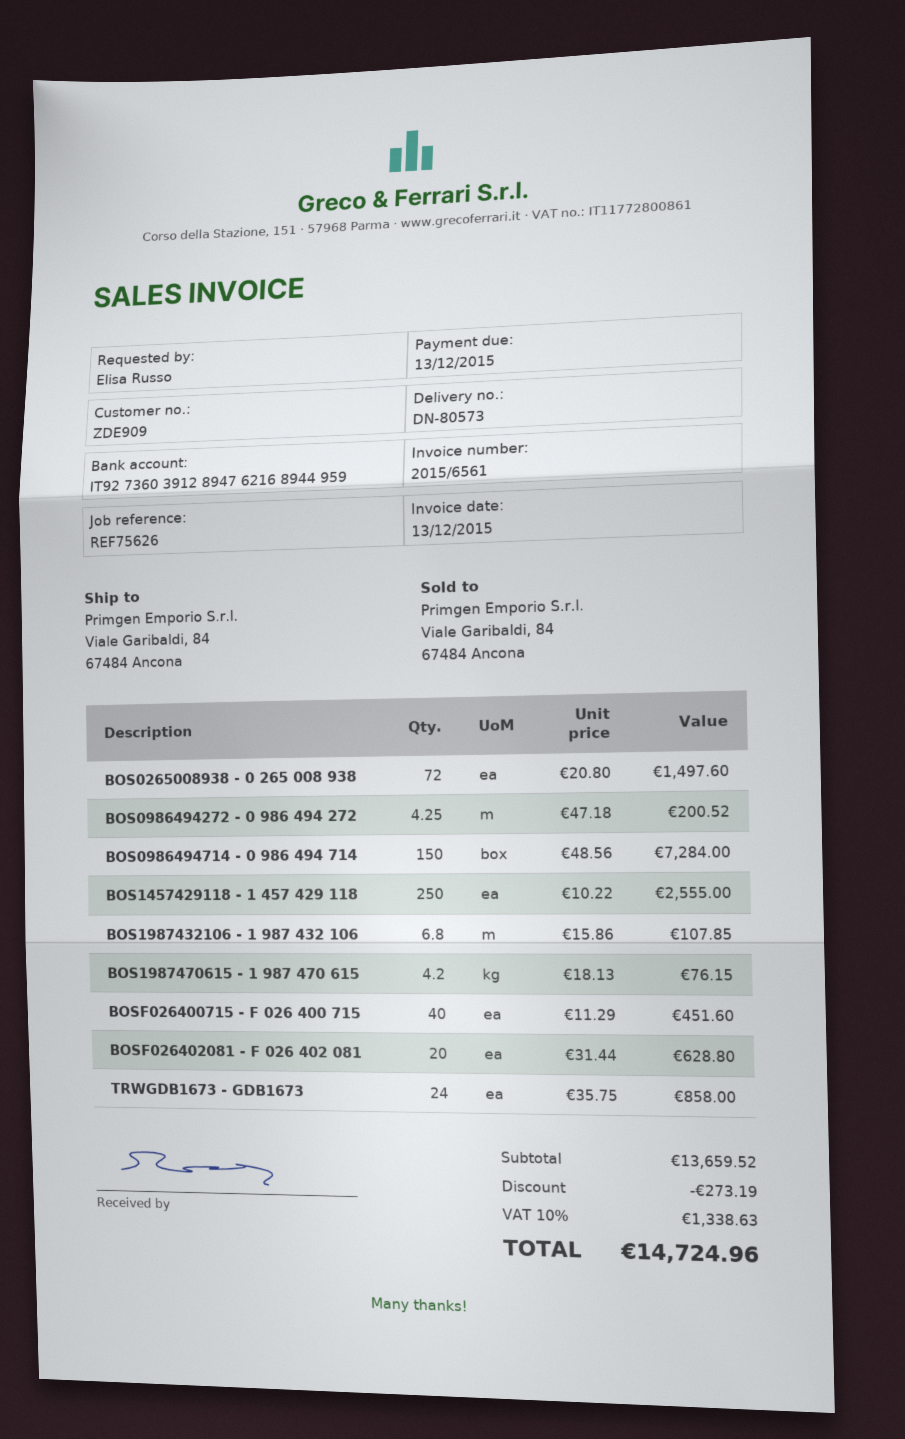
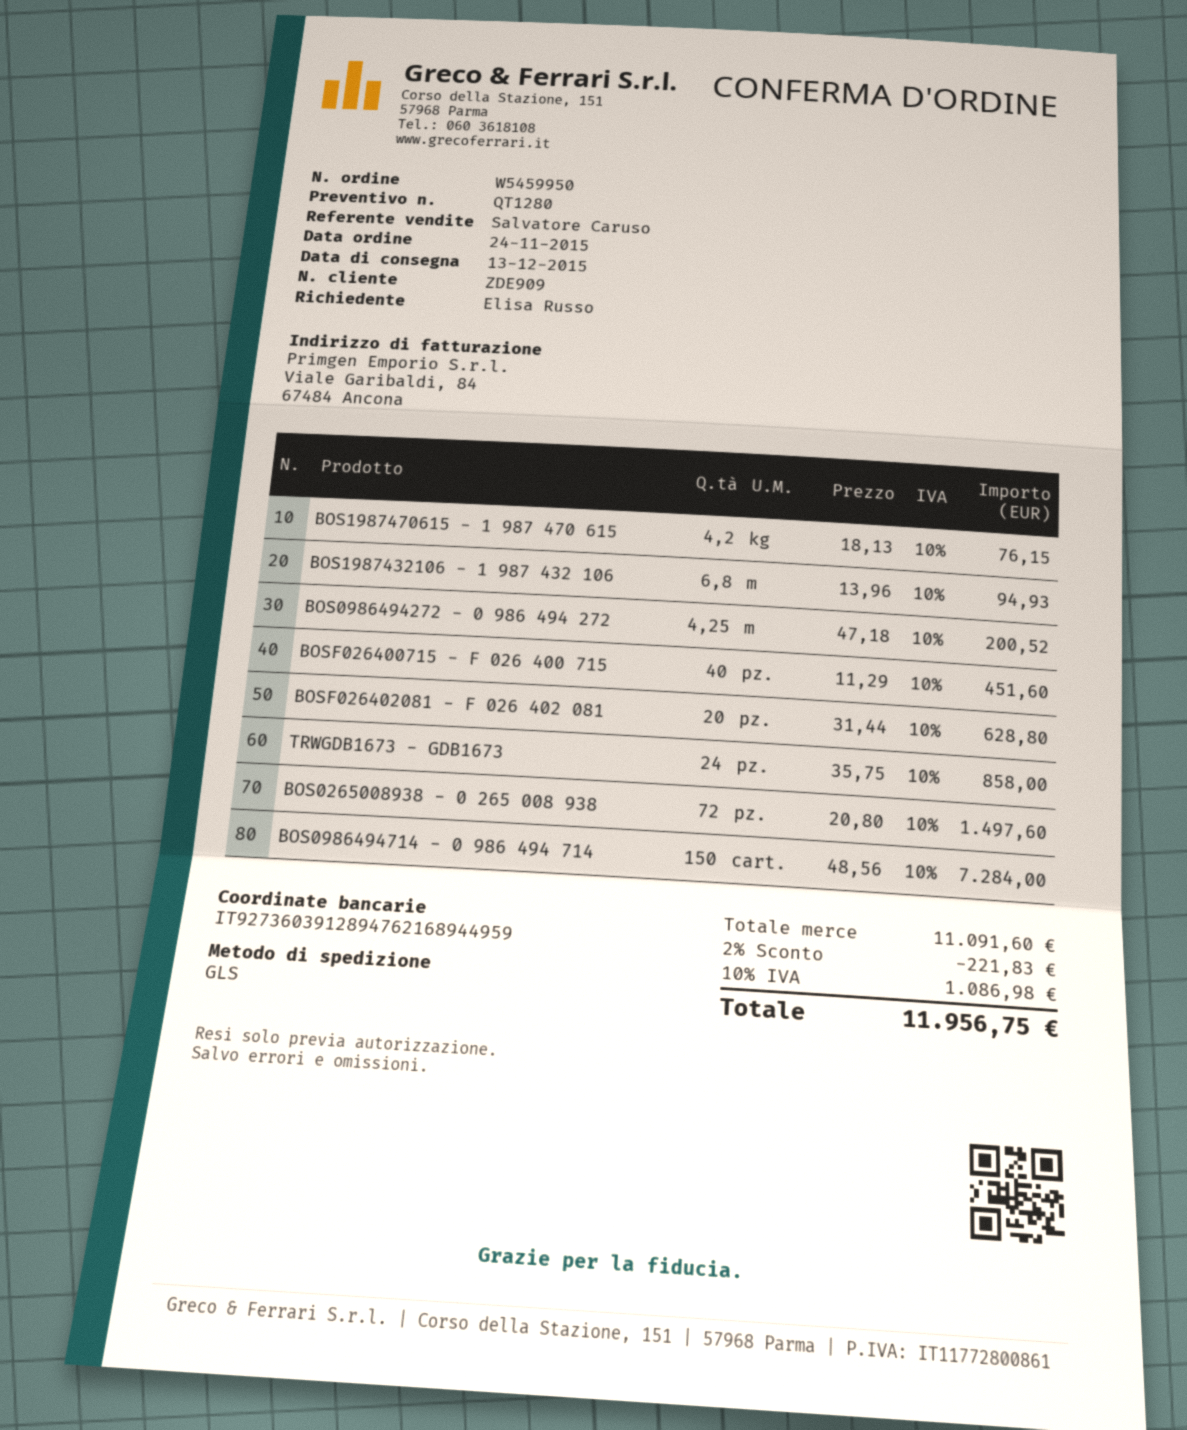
BOS1457429118 - 1 457 429 118: 250 x 10.22 = 2555.00 -> none
BOS1987432106 - 1 987 432 106: 6.8 x 15.86 = 107.85 -> 6.8 x 13.96 = 94.93
subtotal: 13659.52 -> 11091.60
discount: 273.19 -> 221.83
tax: 10% = 1338.63 -> 10% = 1086.98
total: 14724.96 -> 11956.75

